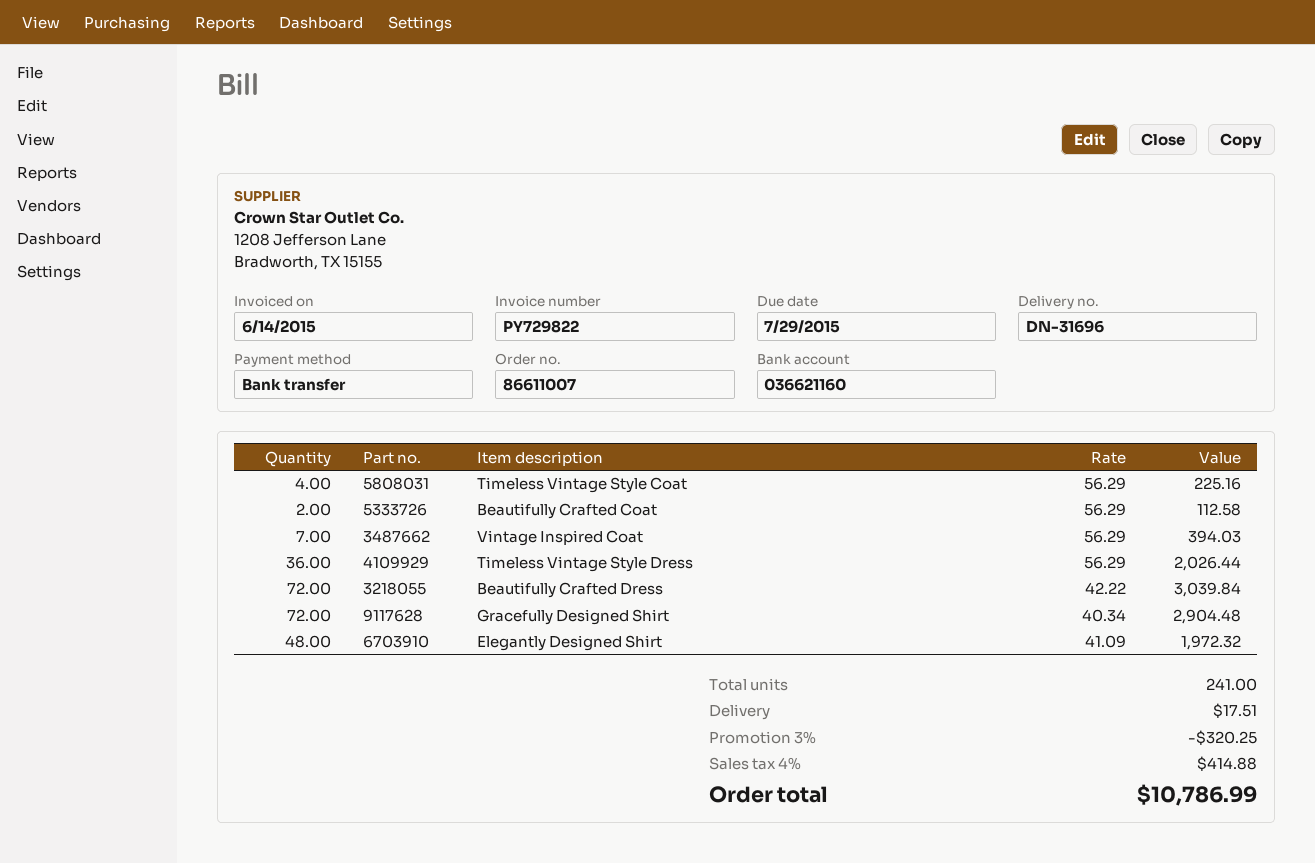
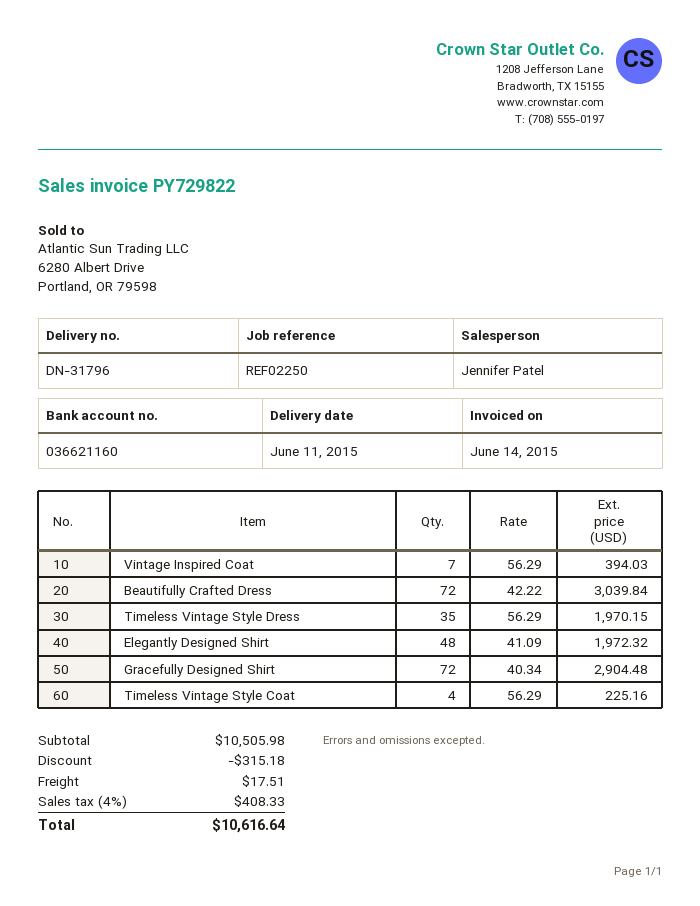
delivery note number: DN-31696 -> DN-31796
Beautifully Crafted Coat: 2 x 56.29 = 112.58 -> none
Timeless Vintage Style Dress: 36 x 56.29 = 2026.44 -> 35 x 56.29 = 1970.15
discount: 320.25 -> 315.18
tax: 4% = 414.88 -> 4% = 408.33
total: 10786.99 -> 10616.64

